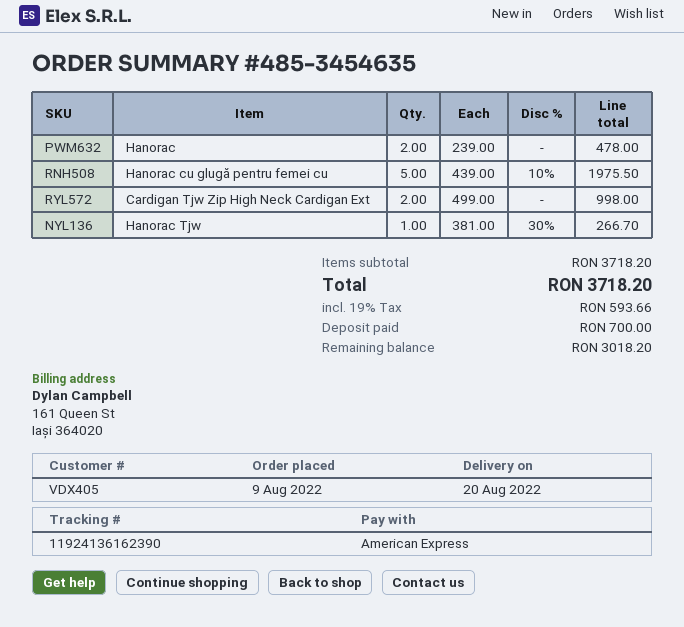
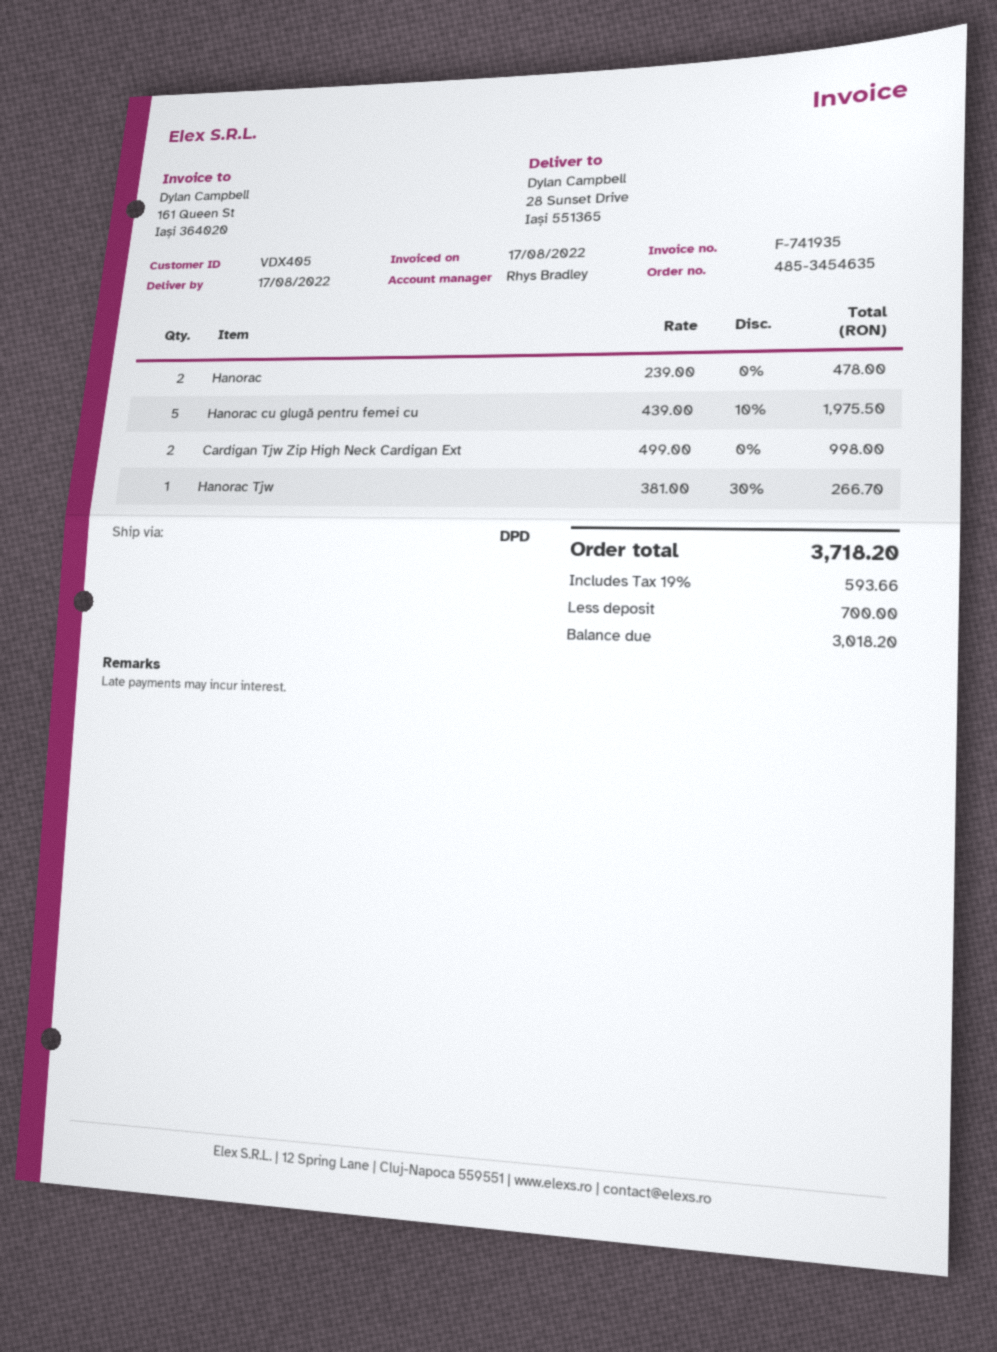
delivery date: 2022-08-20 -> 2022-08-17

